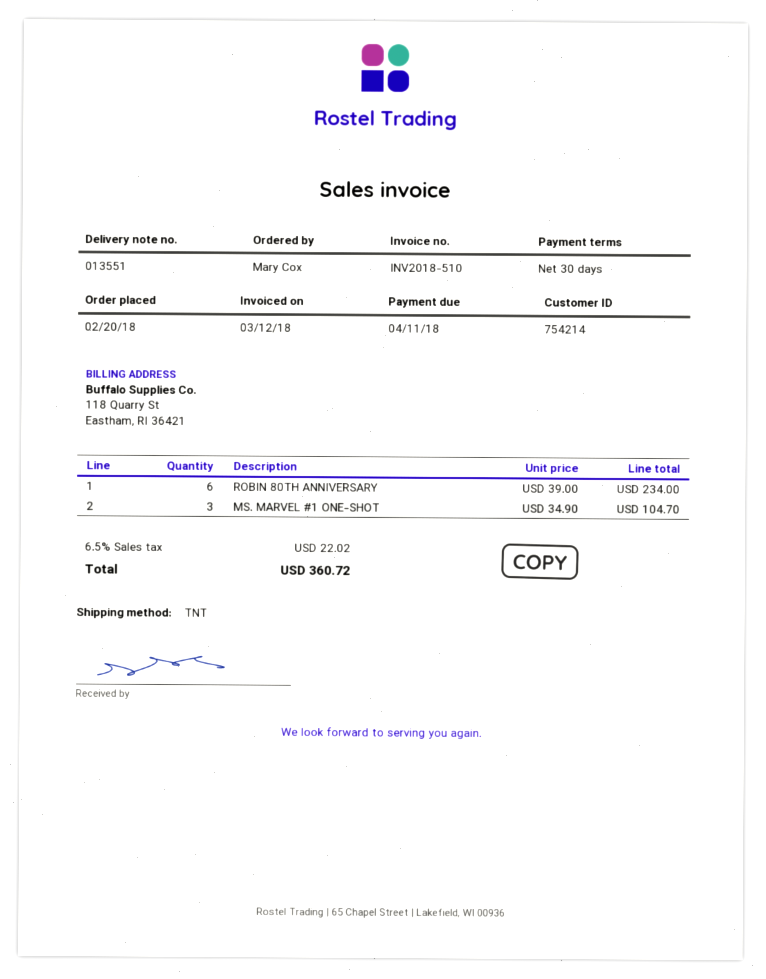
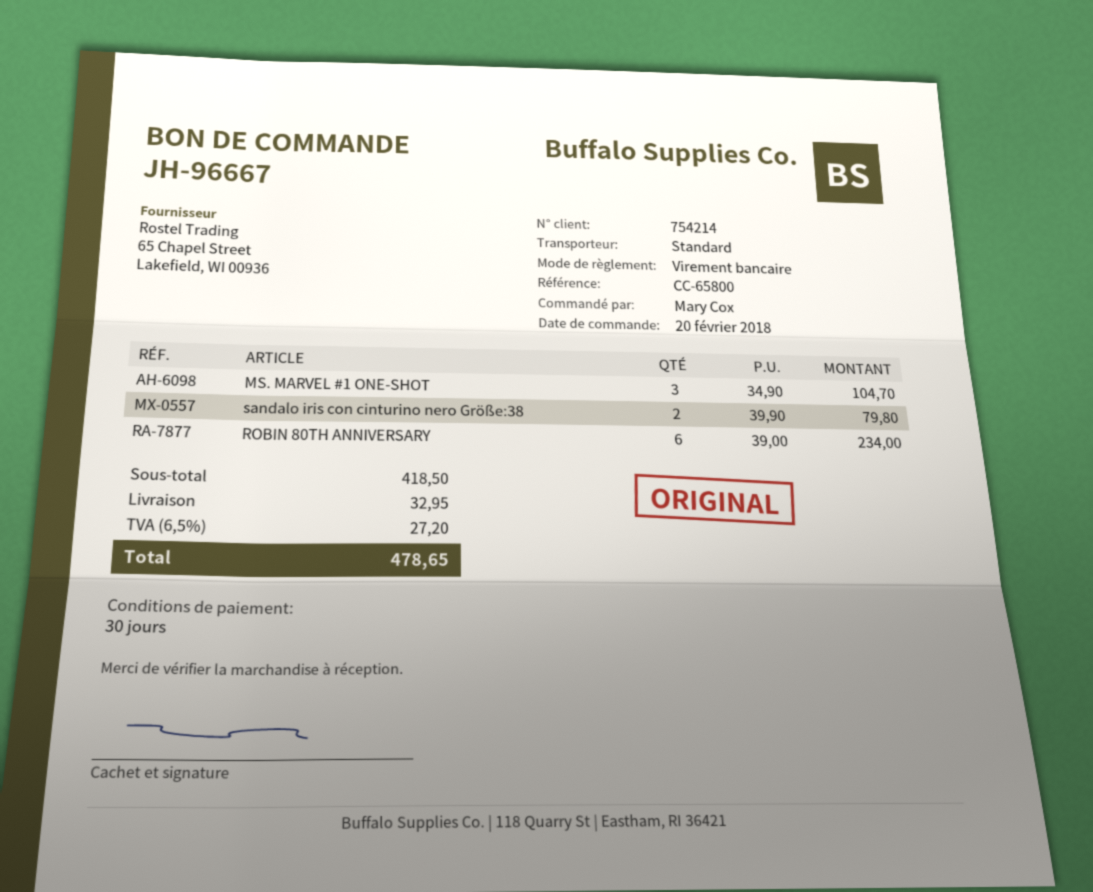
shipping method: TNT -> standard
sandalo iris con cinturino nero Größe:38: none -> 2 x 39.90 = 79.80
shipping: none -> 32.95
tax: 6.5% = 22.02 -> 6.5% = 27.20
total: 360.72 -> 478.65

